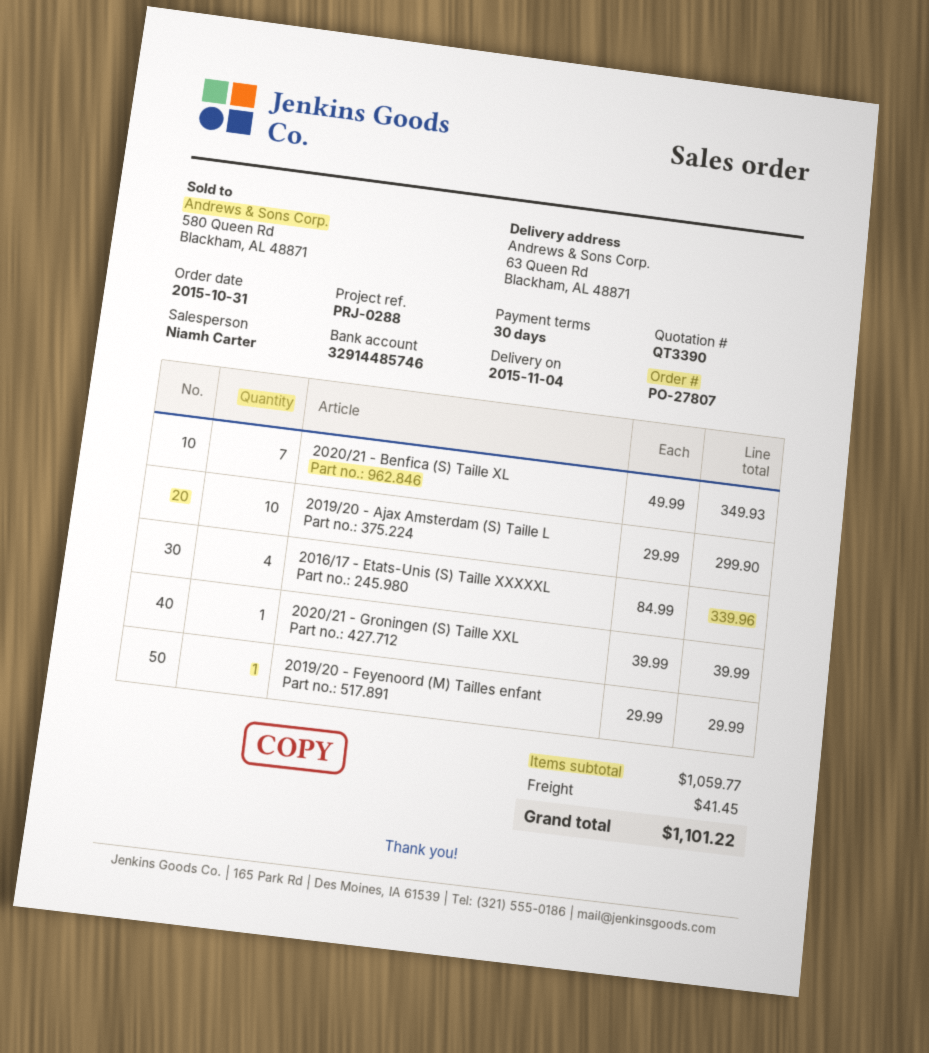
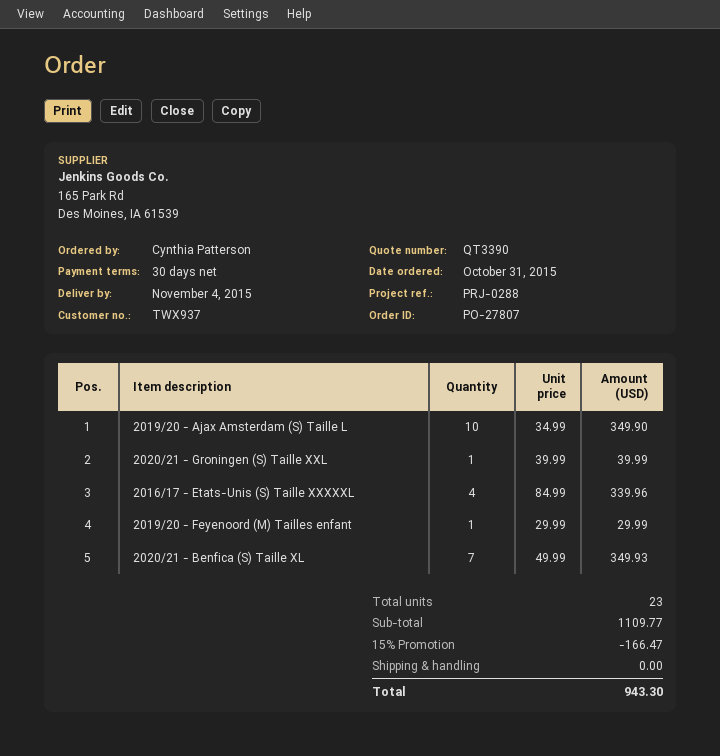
2019/20 - Ajax Amsterdam (S) Taille L: 10 x 29.99 = 299.90 -> 10 x 34.99 = 349.90
subtotal: 1059.77 -> 1109.77
discount: none -> 15% = 166.47
shipping: 41.45 -> 0.00
total: 1101.22 -> 943.30

